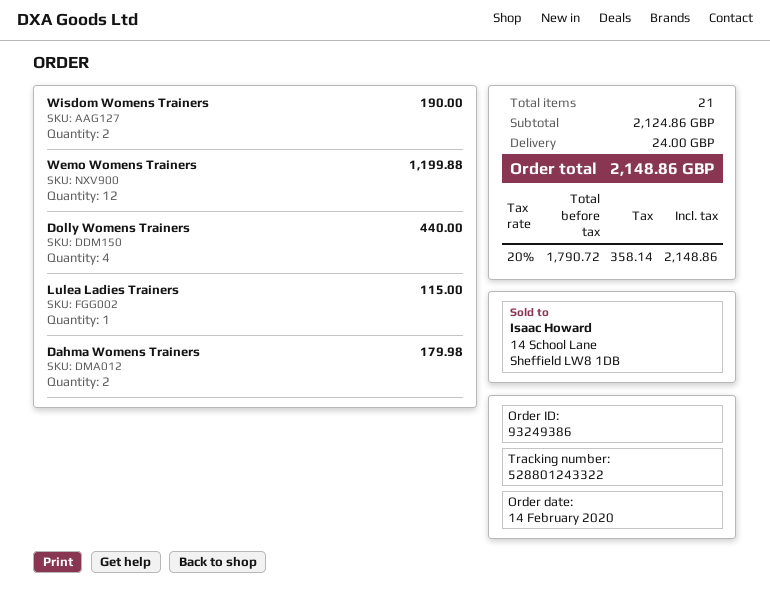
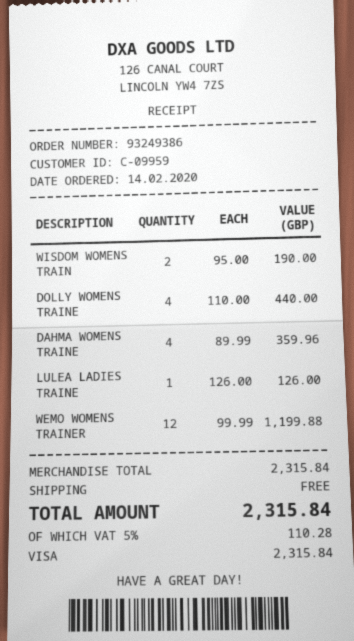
Lulea Ladies Trainers: 1 for 115.00 -> 1 for 126.00
Dahma Womens Trainers: 2 for 179.98 -> 4 for 359.96
subtotal: 2124.86 -> 2315.84
shipping: 24.00 -> 0.00
tax: 20% = 358.14 -> 5% = 110.28
total: 2148.86 -> 2315.84

